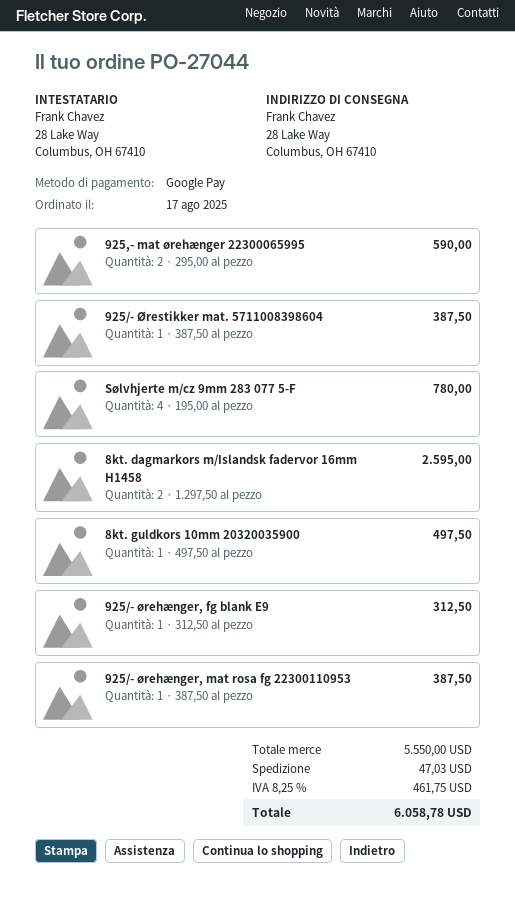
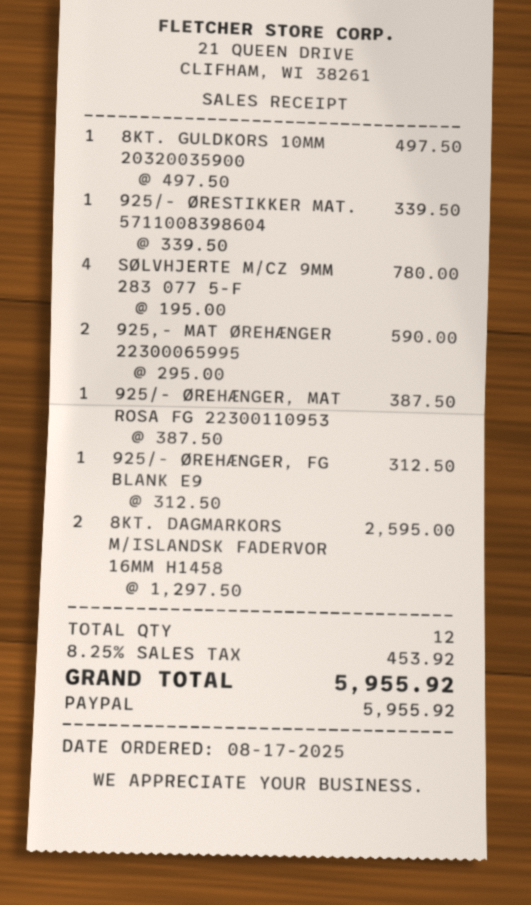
payment method: Google Pay -> PayPal
925/- Ørestikker mat. 5711008398604: 1 x 387.50 = 387.50 -> 1 x 339.50 = 339.50
shipping: 47.03 -> none
tax: 8.25% = 461.75 -> 8.25% = 453.92
total: 6058.78 -> 5955.92

